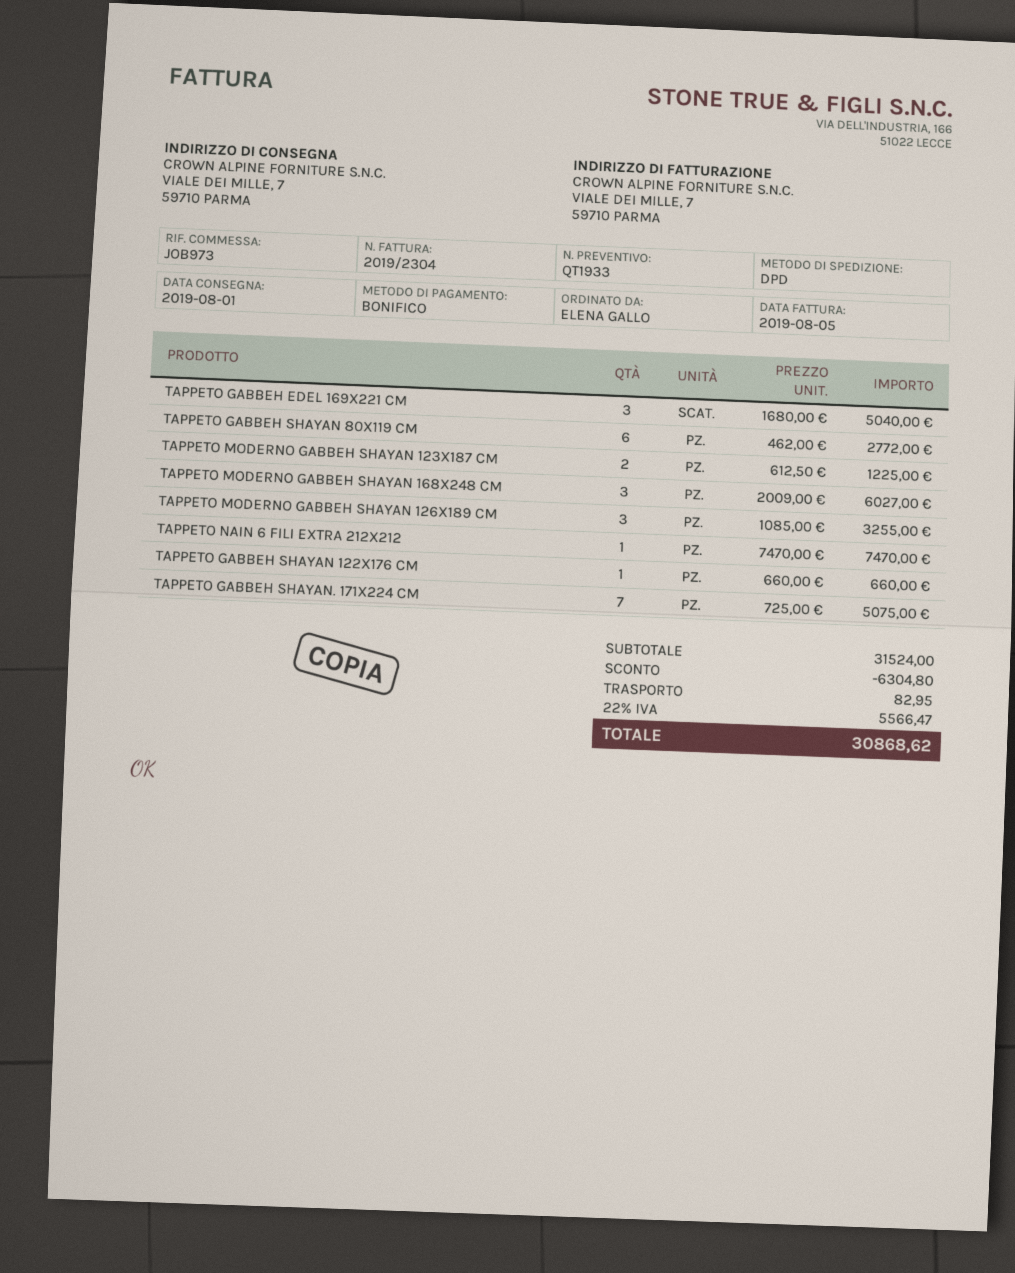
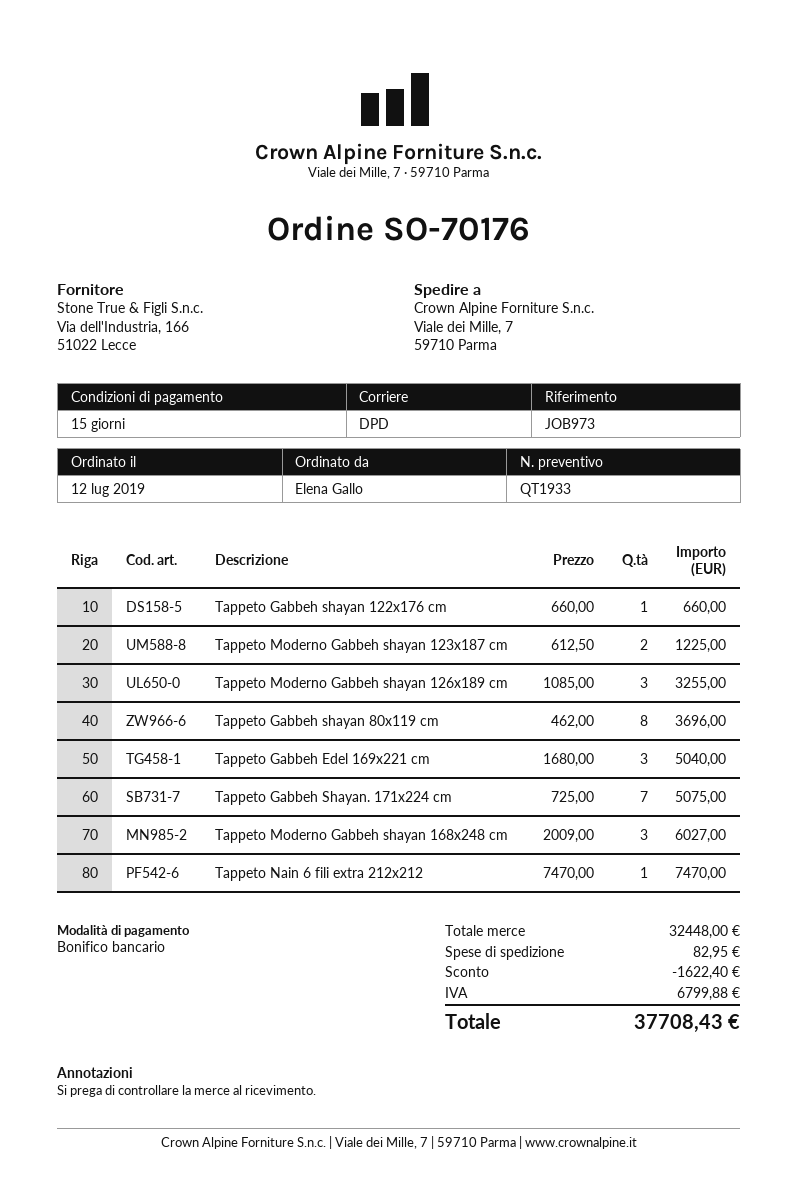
TAPPETO GABBEH SHAYAN 80X119 CM: 6 x 462.00 = 2772.00 -> 8 x 462.00 = 3696.00
subtotal: 31524.00 -> 32448.00
discount: 6304.80 -> 1622.40
tax: 5566.47 -> 6799.88
total: 30868.62 -> 37708.43

